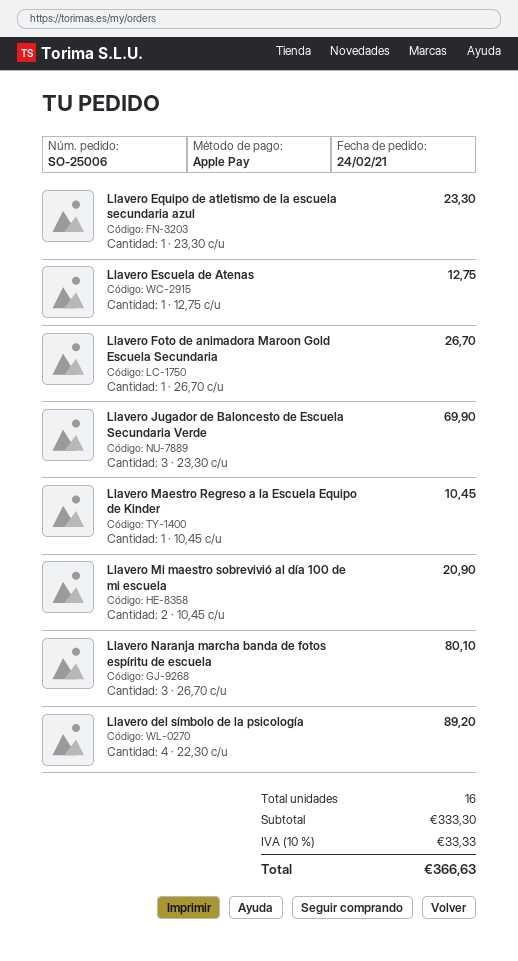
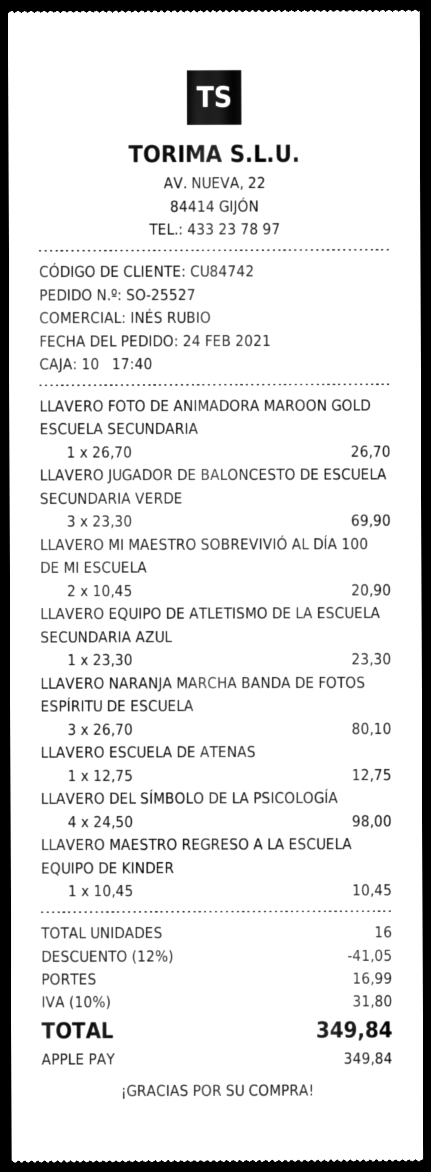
order number: SO-25006 -> SO-25527
Llavero del símbolo de la psicología: 4 x 22.30 = 89.20 -> 4 x 24.50 = 98.00
discount: none -> 12% = 41.05
shipping: none -> 16.99
tax: 10% = 33.33 -> 10% = 31.80
total: 366.63 -> 349.84

